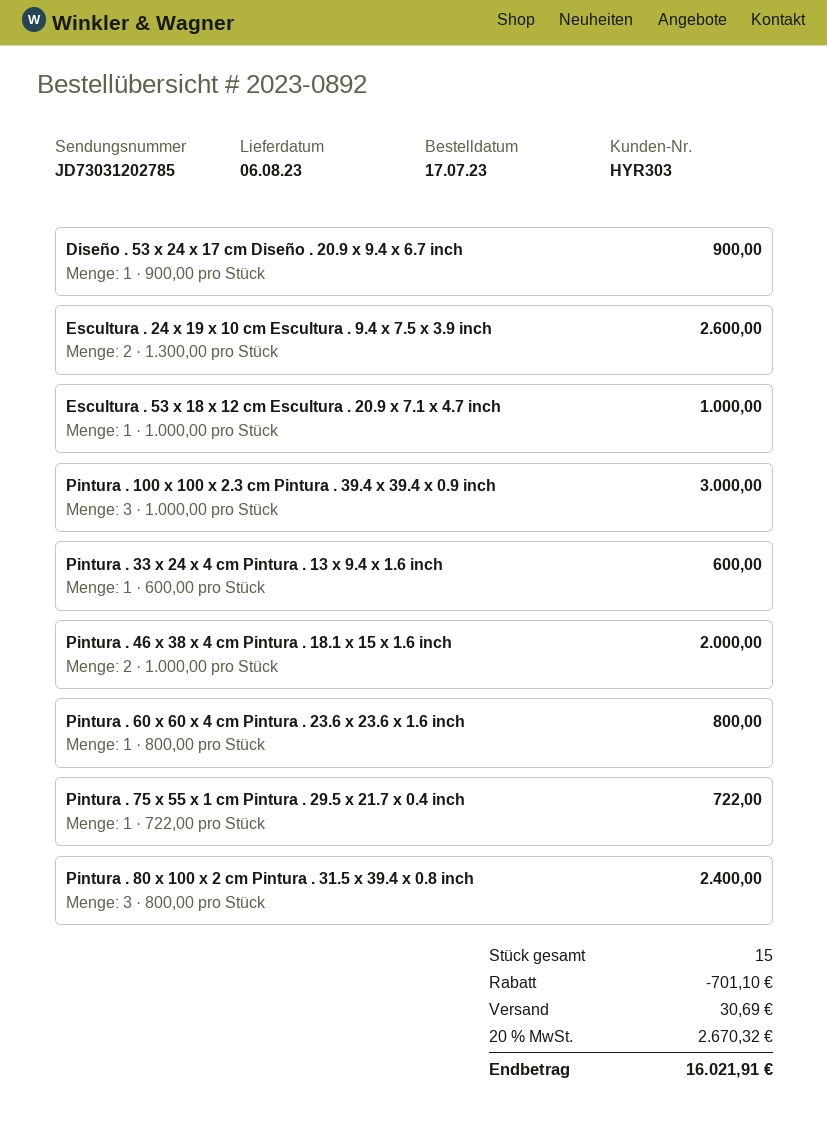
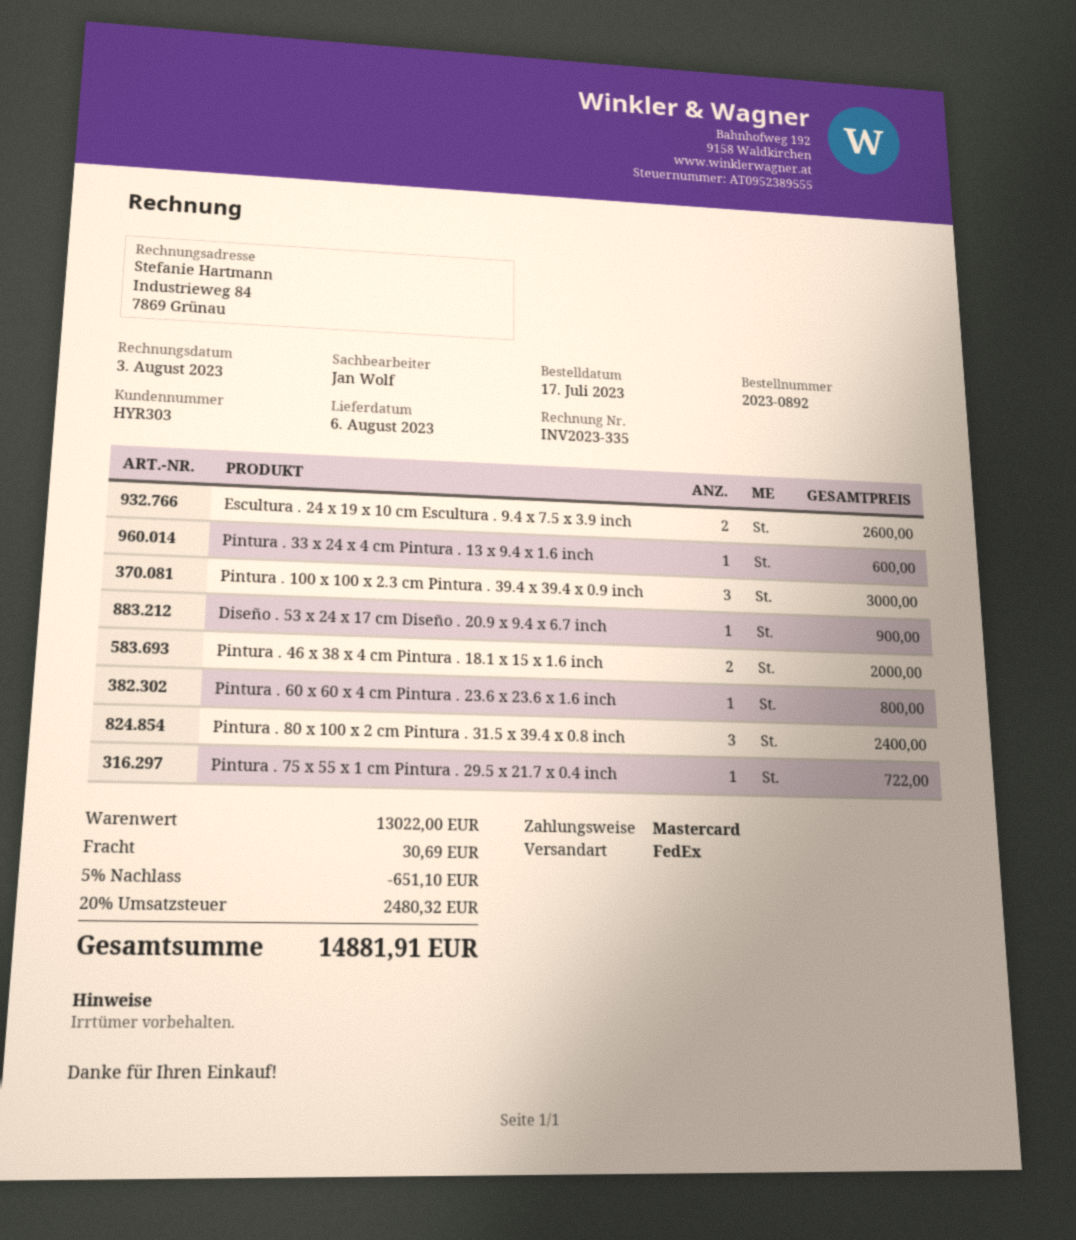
Escultura . 53 x 18 x 12 cm Escultura . 20.9 x 7.1 x 4.7 inch: 1 for 1000.00 -> none
discount: 701.10 -> 651.10
tax: 20% = 2670.32 -> 20% = 2480.32
total: 16021.91 -> 14881.91

